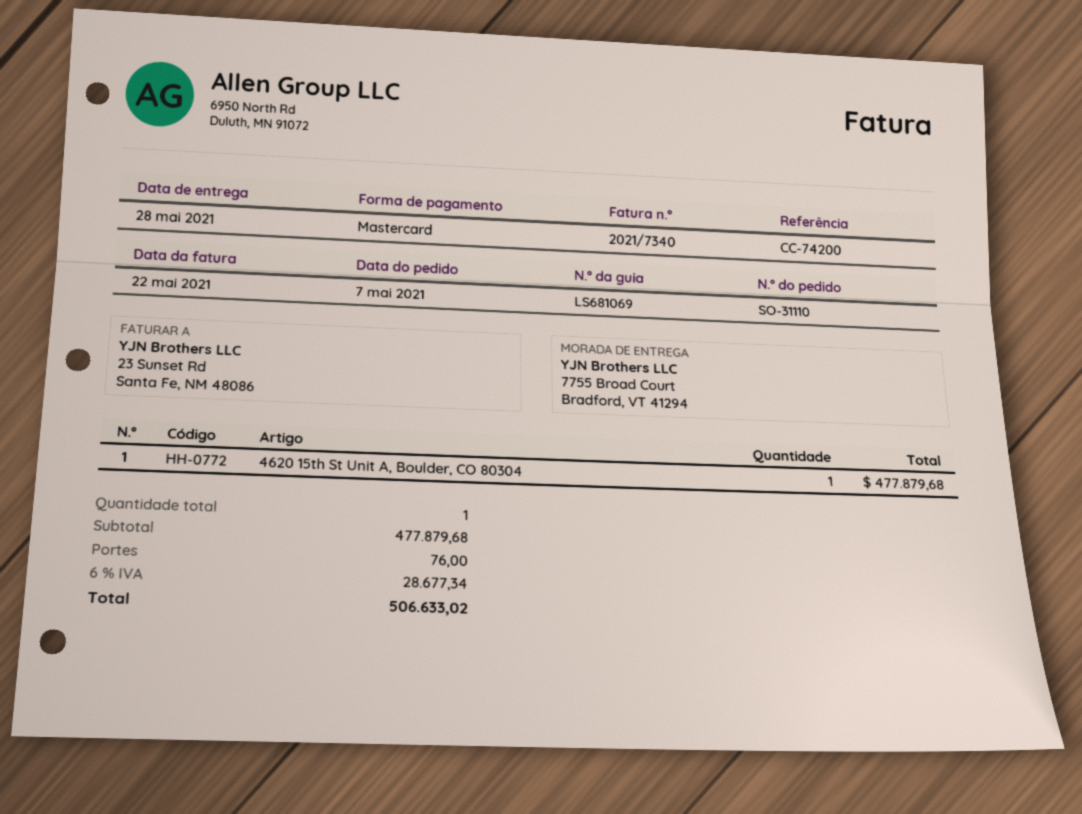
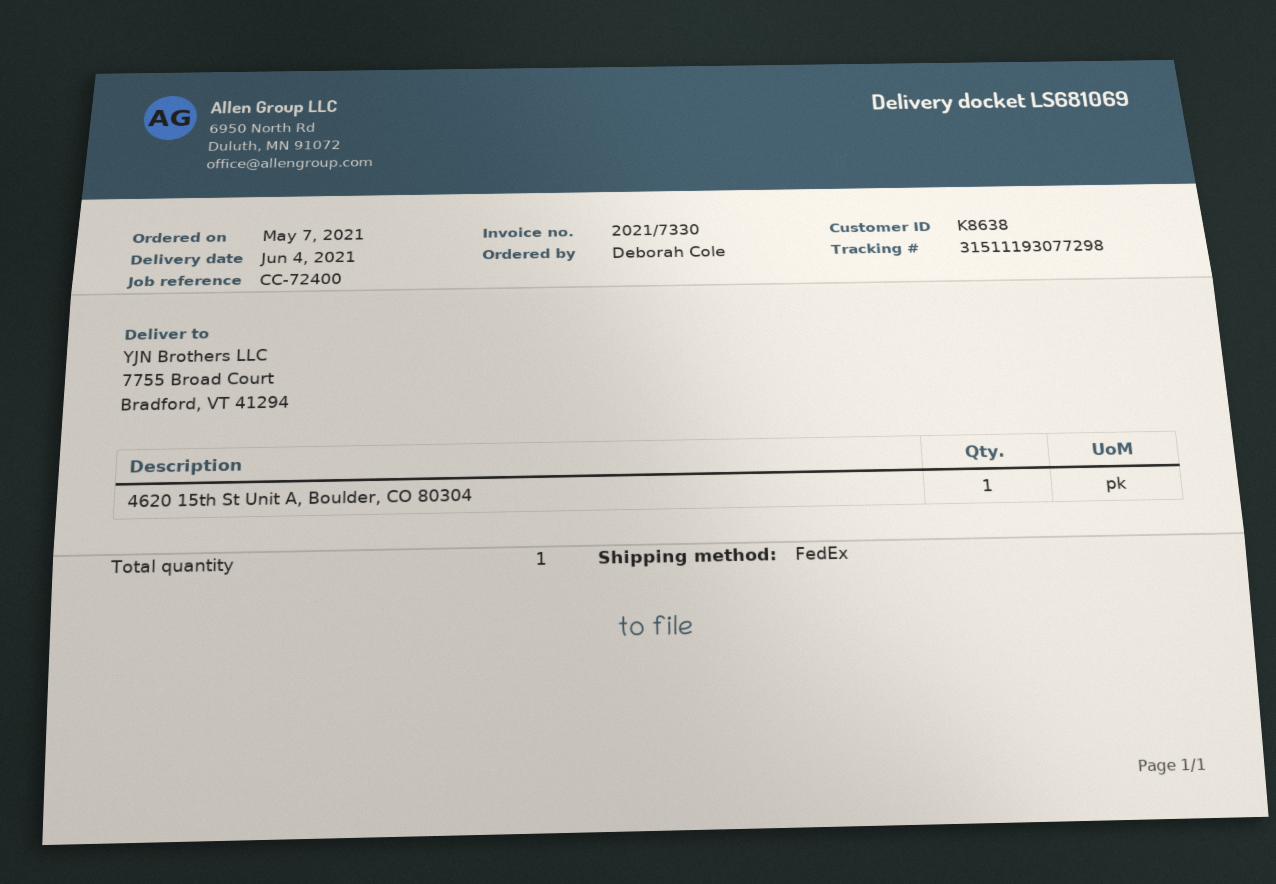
delivery date: 2021-05-28 -> 2021-06-04
invoice number: 2021/7340 -> 2021/7330
reference: CC-74200 -> CC-72400

